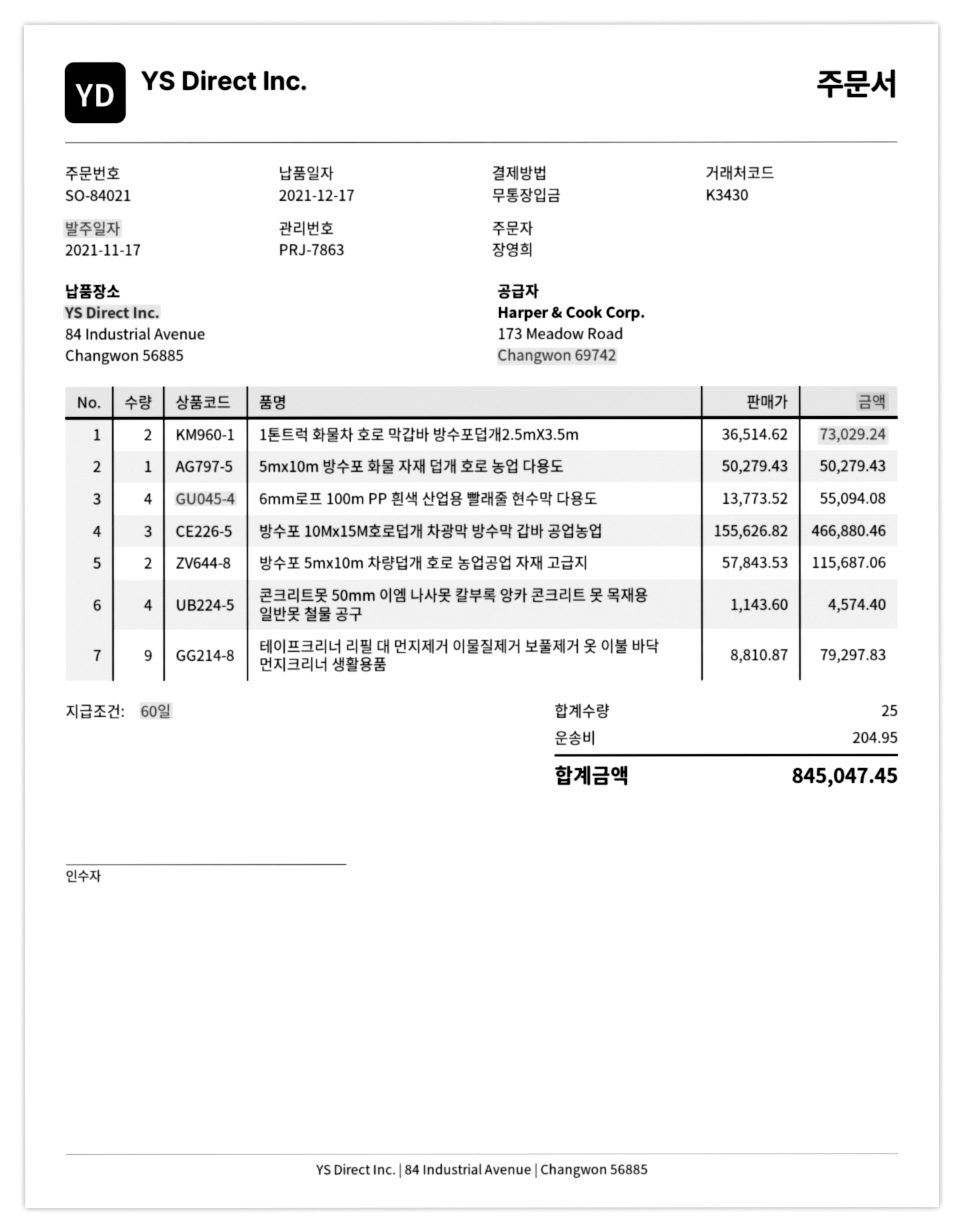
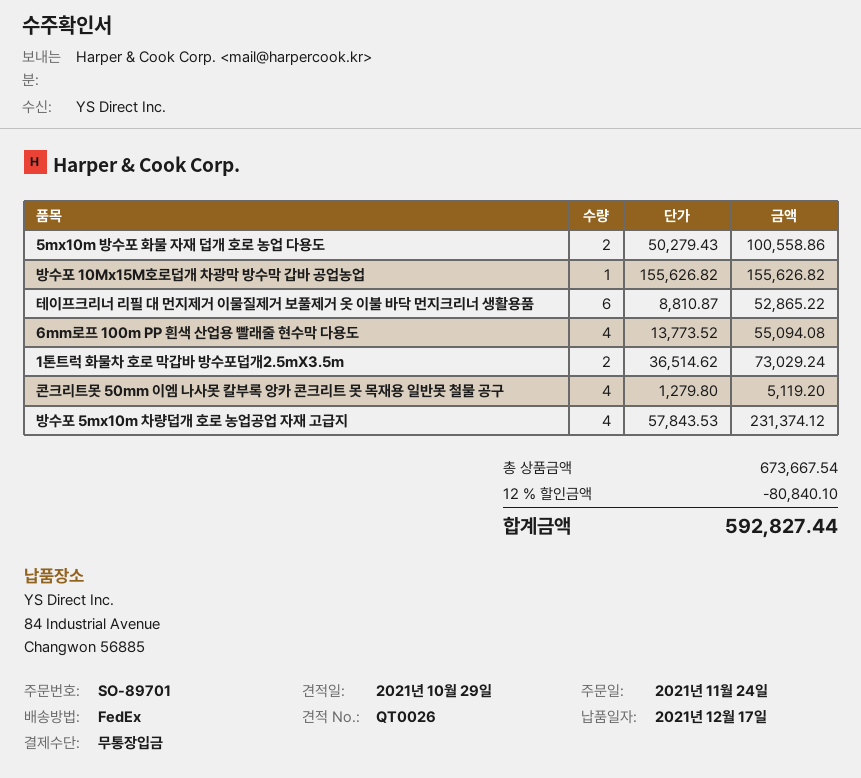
order number: SO-84021 -> SO-89701
order date: 2021-11-17 -> 2021-11-24
5mx10m 방수포 화물 자재 덥개 호로 농업 다용도: 1 x 50279.43 = 50279.43 -> 2 x 50279.43 = 100558.86
방수포 10Mx15M호로덥개 차광막 방수막 갑바 공업농업: 3 x 155626.82 = 466880.46 -> 1 x 155626.82 = 155626.82
방수포 5mx10m 차량덥개 호로 농업공업 자재 고급지: 2 x 57843.53 = 115687.06 -> 4 x 57843.53 = 231374.12
콘크리트못 50mm 이엠 나사못 칼부록 앙카 콘크리트 못 목재용 일반못 철물 공구: 4 x 1143.60 = 4574.40 -> 4 x 1279.80 = 5119.20
테이프크리너 리필 대 먼지제거 이물질제거 보풀제거 옷 이불 바닥 먼지크리너 생활용품: 9 x 8810.87 = 79297.83 -> 6 x 8810.87 = 52865.22
discount: none -> 12% = 80840.10
shipping: 204.95 -> none
total: 845047.45 -> 592827.44

